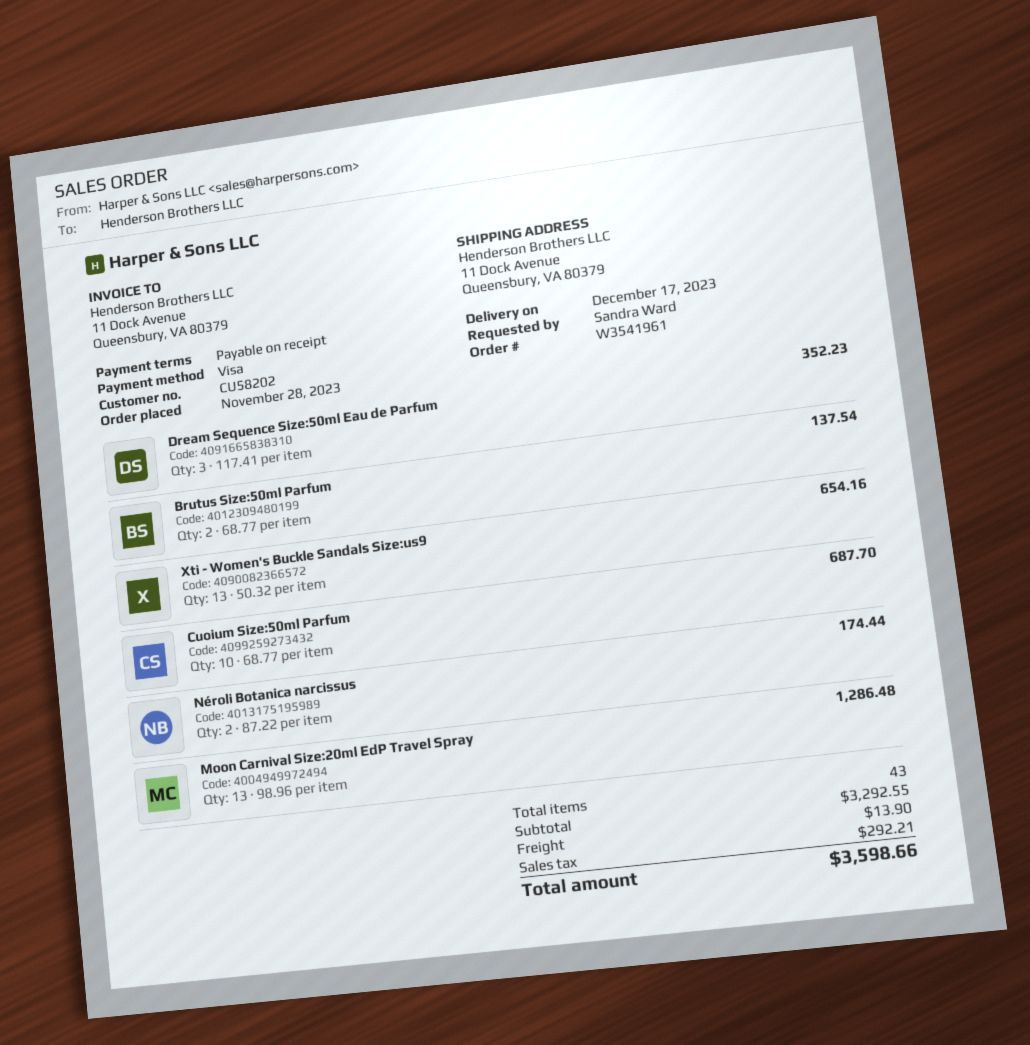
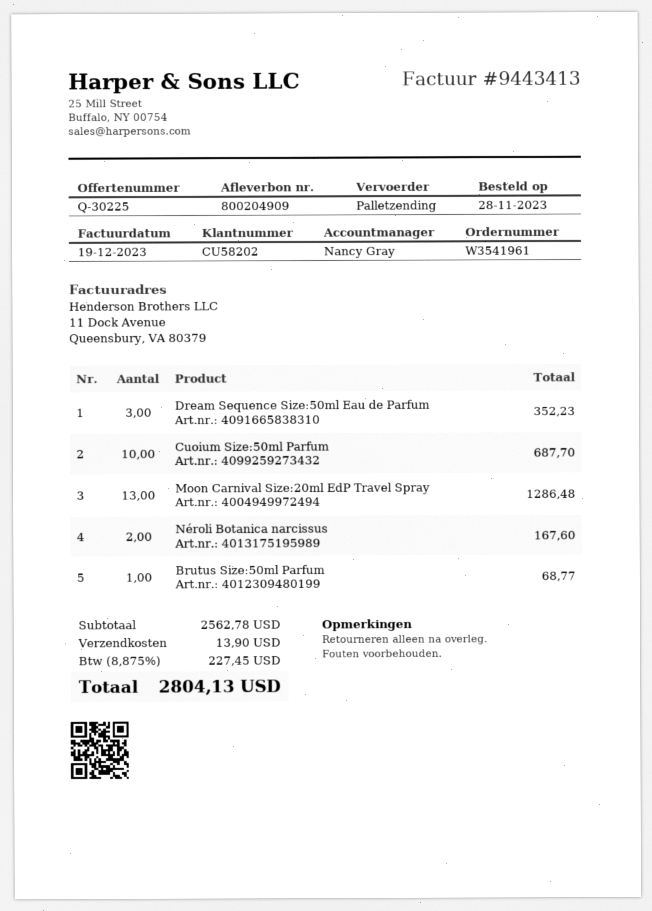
Brutus Size:50ml Parfum: 2 for 137.54 -> 1 for 68.77
Xti - Women's Buckle Sandals Size:us9: 13 for 654.16 -> none
Néroli Botanica narcissus: 2 for 174.44 -> 2 for 167.60
subtotal: 3292.55 -> 2562.78
tax: 292.21 -> 227.45
total: 3598.66 -> 2804.13

